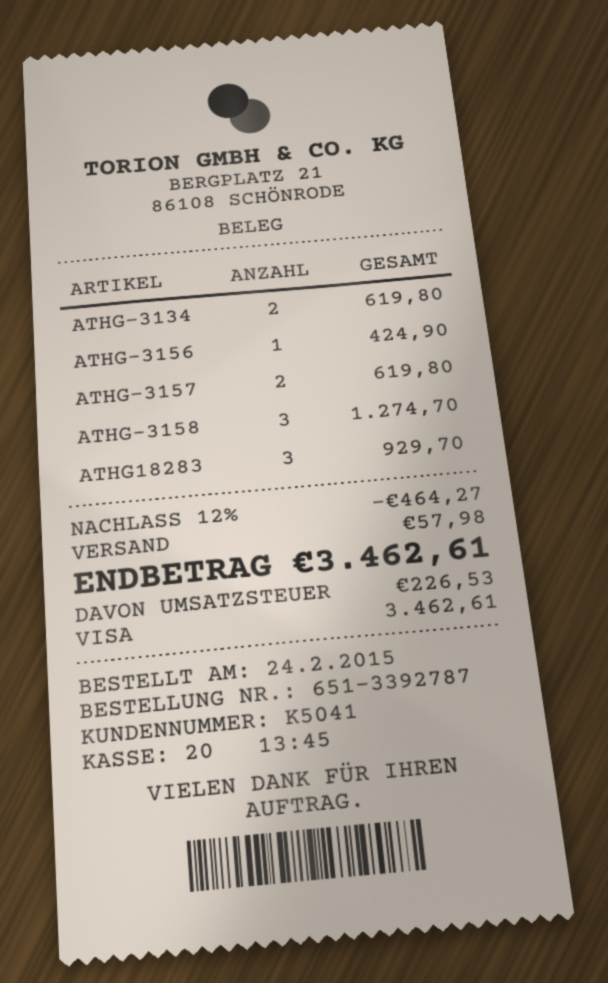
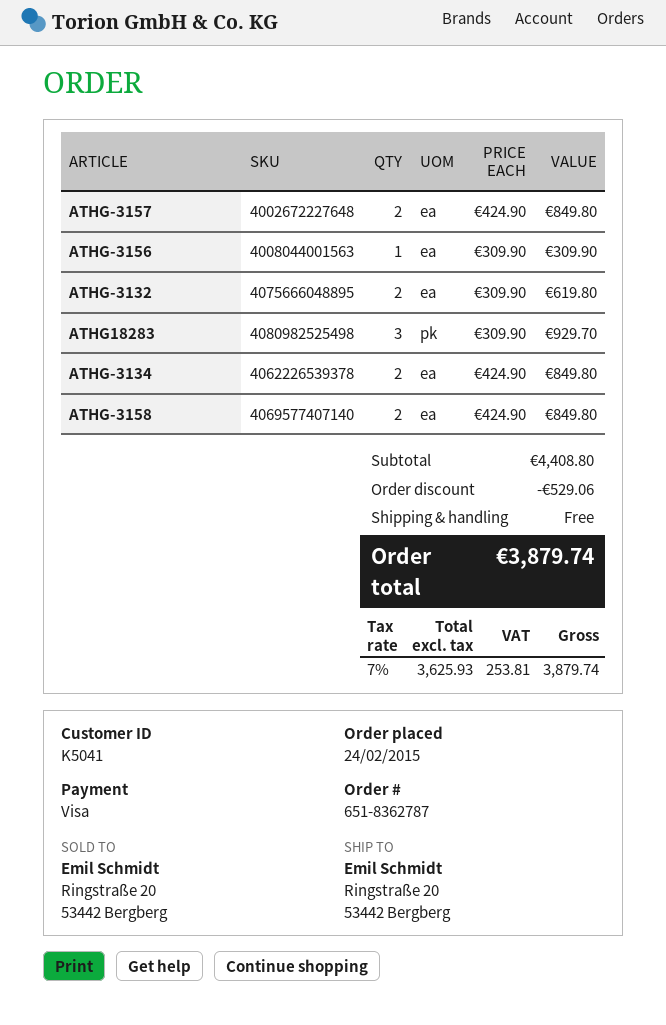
order number: 651-3392787 -> 651-8362787
ATHG-3134: 2 for 619.80 -> 2 for 849.80
ATHG-3156: 1 for 424.90 -> 1 for 309.90
ATHG-3157: 2 for 619.80 -> 2 for 849.80
ATHG-3158: 3 for 1274.70 -> 2 for 849.80
ATHG-3132: none -> 2 for 619.80
discount: 464.27 -> 529.06
shipping: 57.98 -> 0.00
tax: 226.53 -> 253.81
total: 3462.61 -> 3879.74

